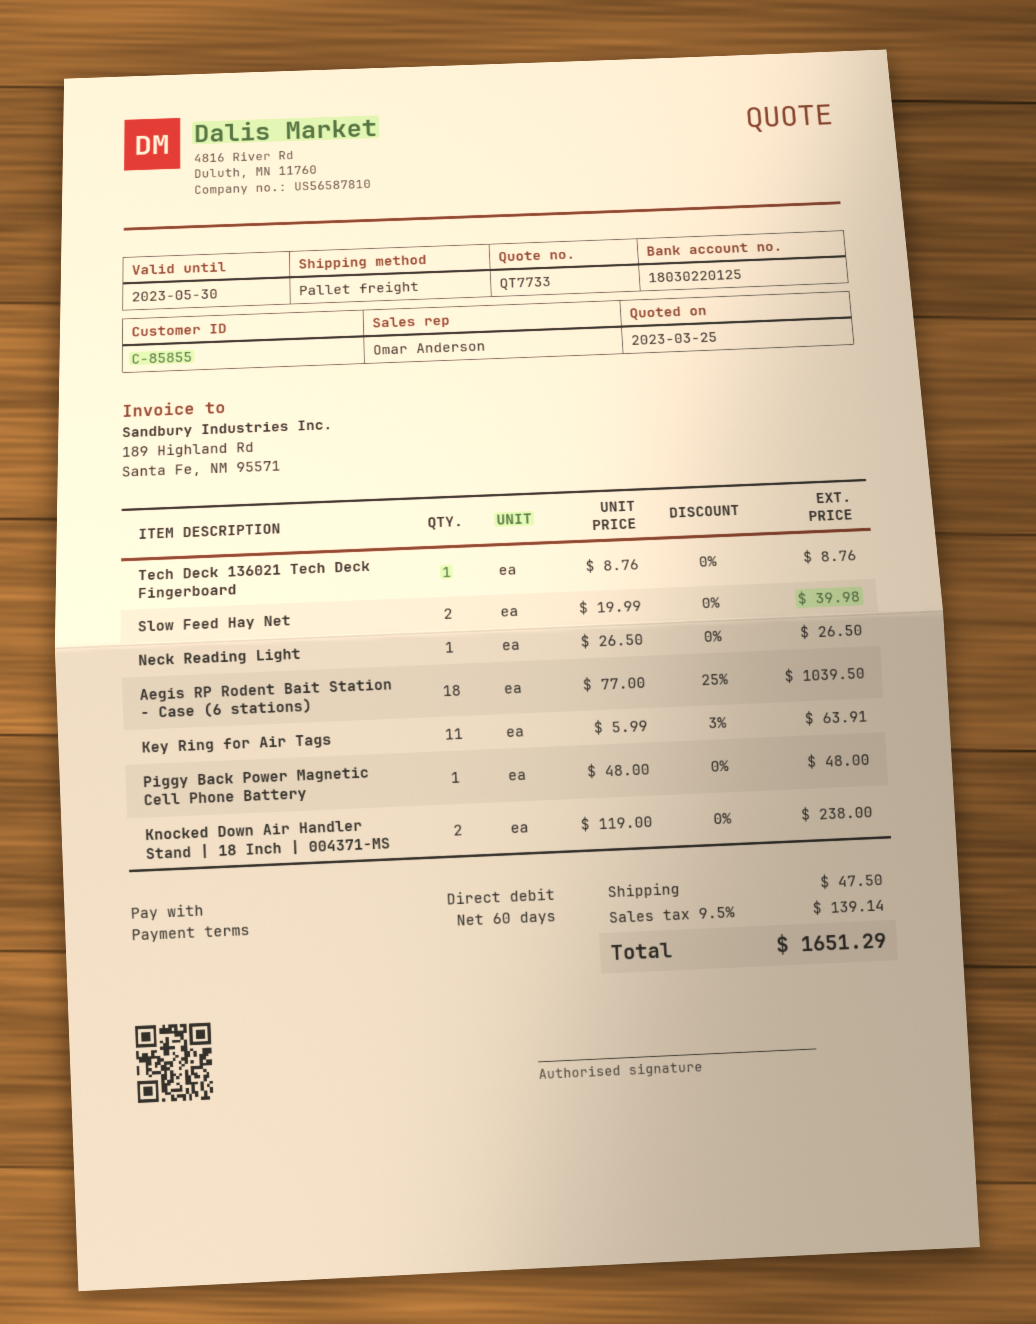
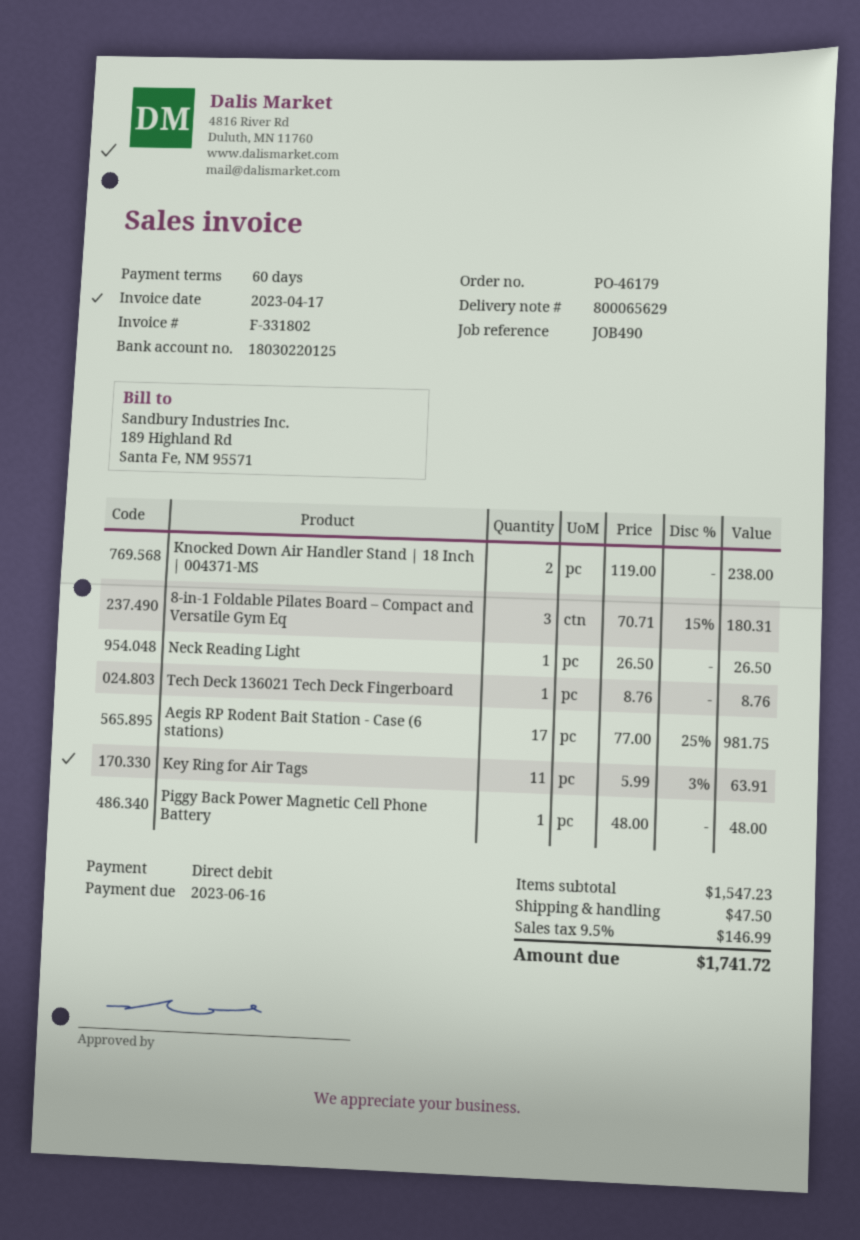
Slow Feed Hay Net: 2 x 19.99 = 39.98 -> none
Aegis RP Rodent Bait Station - Case (6 stations): 18 x 77.00 - 25% = 1039.50 -> 17 x 77.00 - 25% = 981.75
8-in-1 Foldable Pilates Board – Compact and Versatile Gym Eq: none -> 3 x 70.71 - 15% = 180.31
tax: 9.5% = 139.14 -> 9.5% = 146.99
total: 1651.29 -> 1741.72

